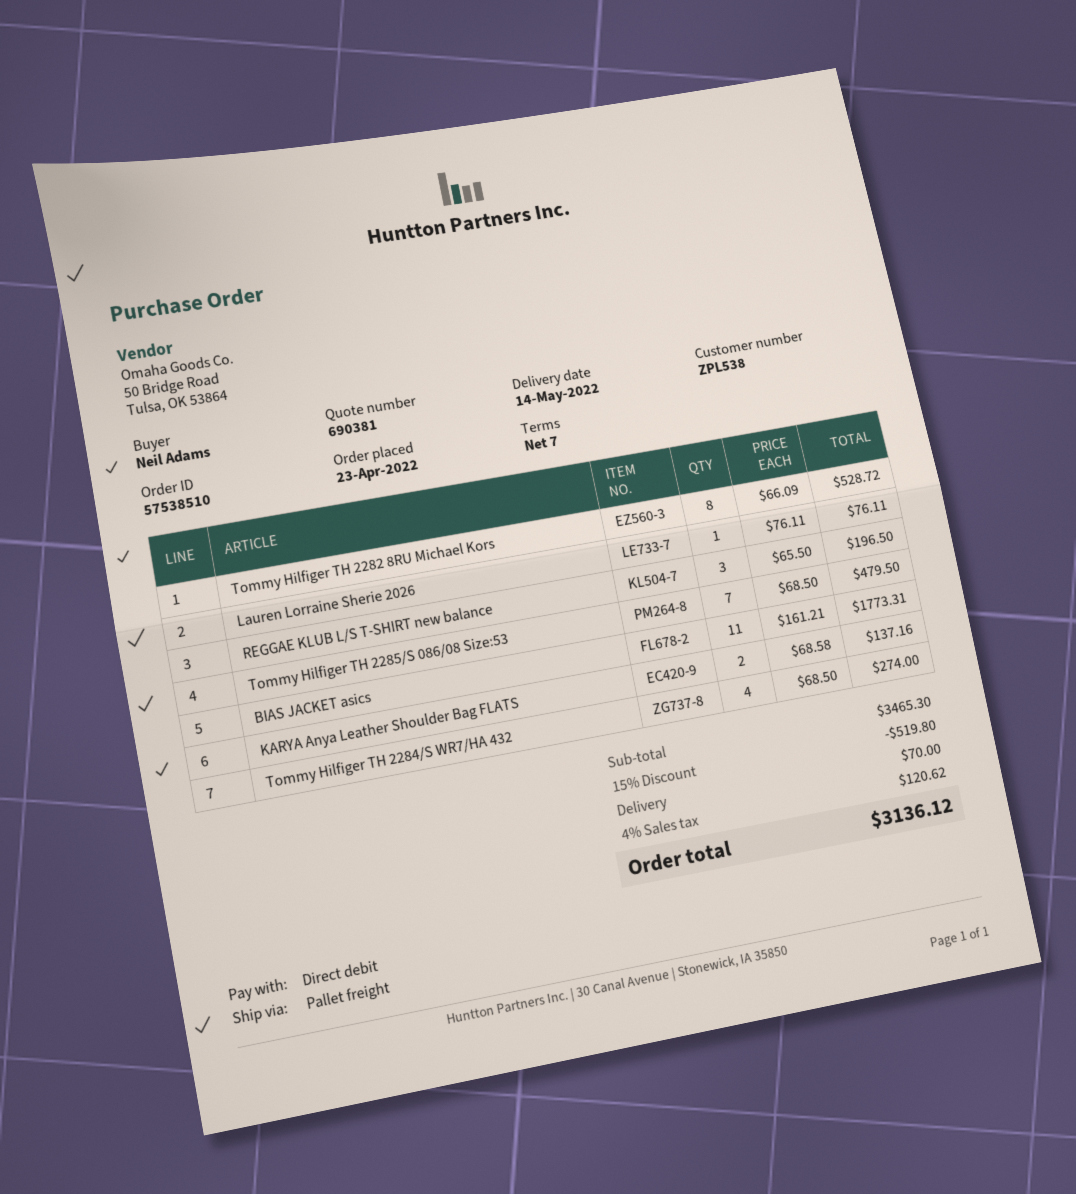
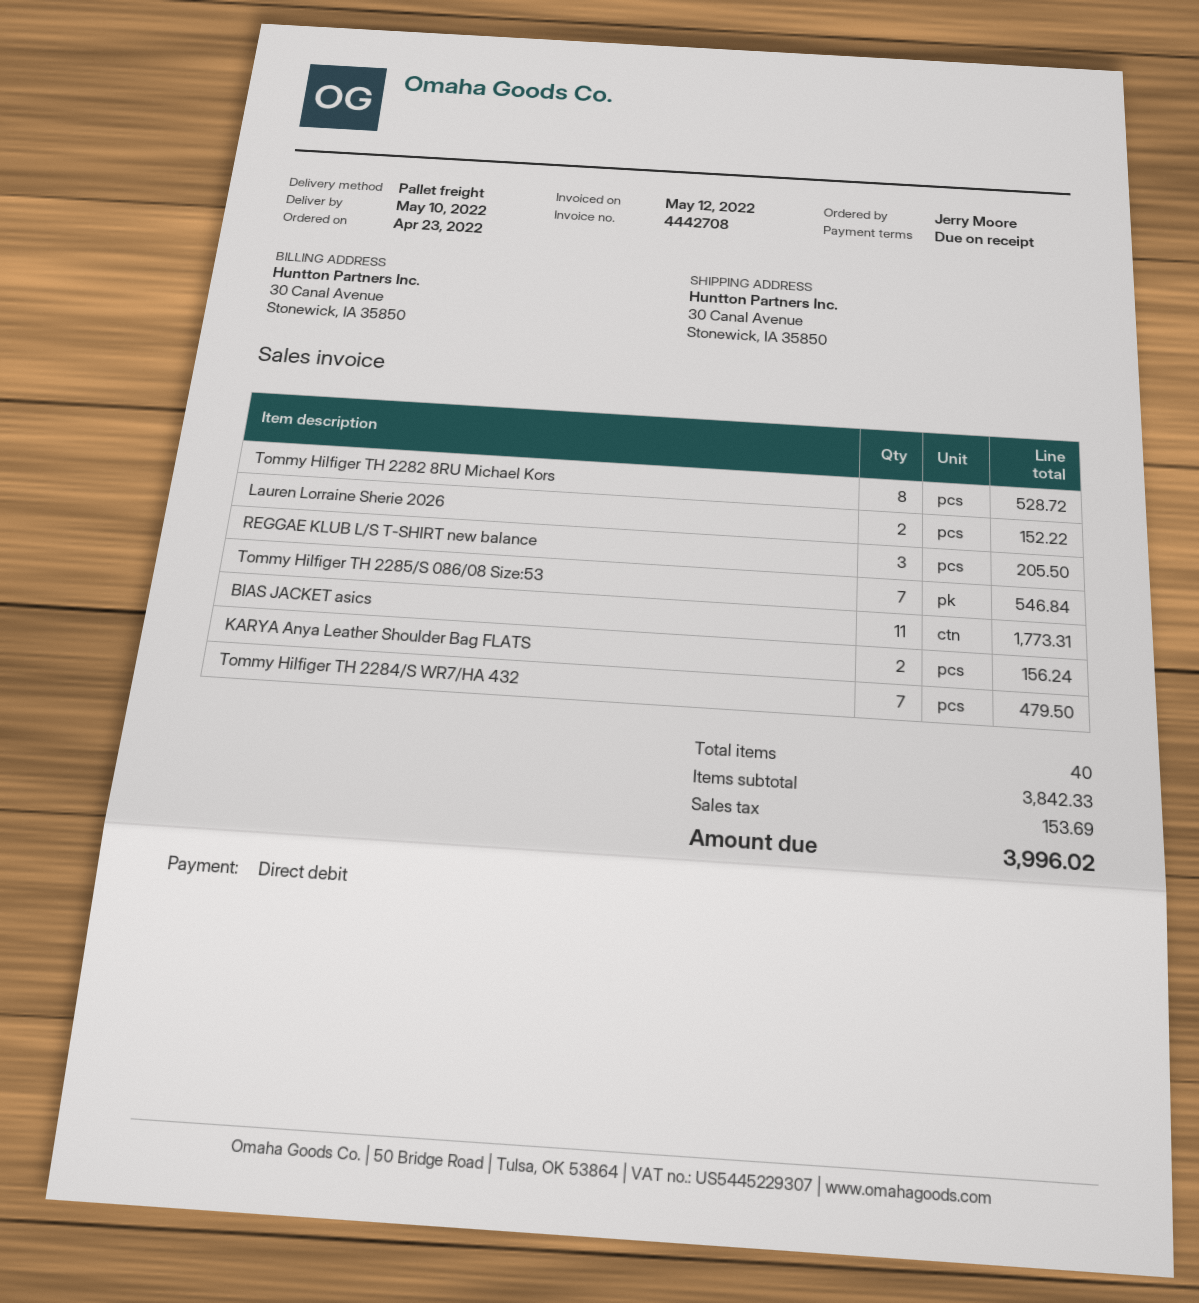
delivery date: 2022-05-14 -> 2022-05-10
payment terms: 7 days -> on receipt
ordered by: Neil Adams -> Jerry Moore
Lauren Lorraine Sherie 2026: 1 for 76.11 -> 2 for 152.22
REGGAE KLUB L/S T-SHIRT new balance: 3 for 196.50 -> 3 for 205.50
Tommy Hilfiger TH 2285/S 086/08 Size:53: 7 for 479.50 -> 7 for 546.84
KARYA Anya Leather Shoulder Bag FLATS: 2 for 137.16 -> 2 for 156.24
Tommy Hilfiger TH 2284/S WR7/HA 432: 4 for 274.00 -> 7 for 479.50
subtotal: 3465.30 -> 3842.33
discount: 15% = 519.80 -> none
shipping: 70.00 -> none
tax: 120.62 -> 153.69
total: 3136.12 -> 3996.02

